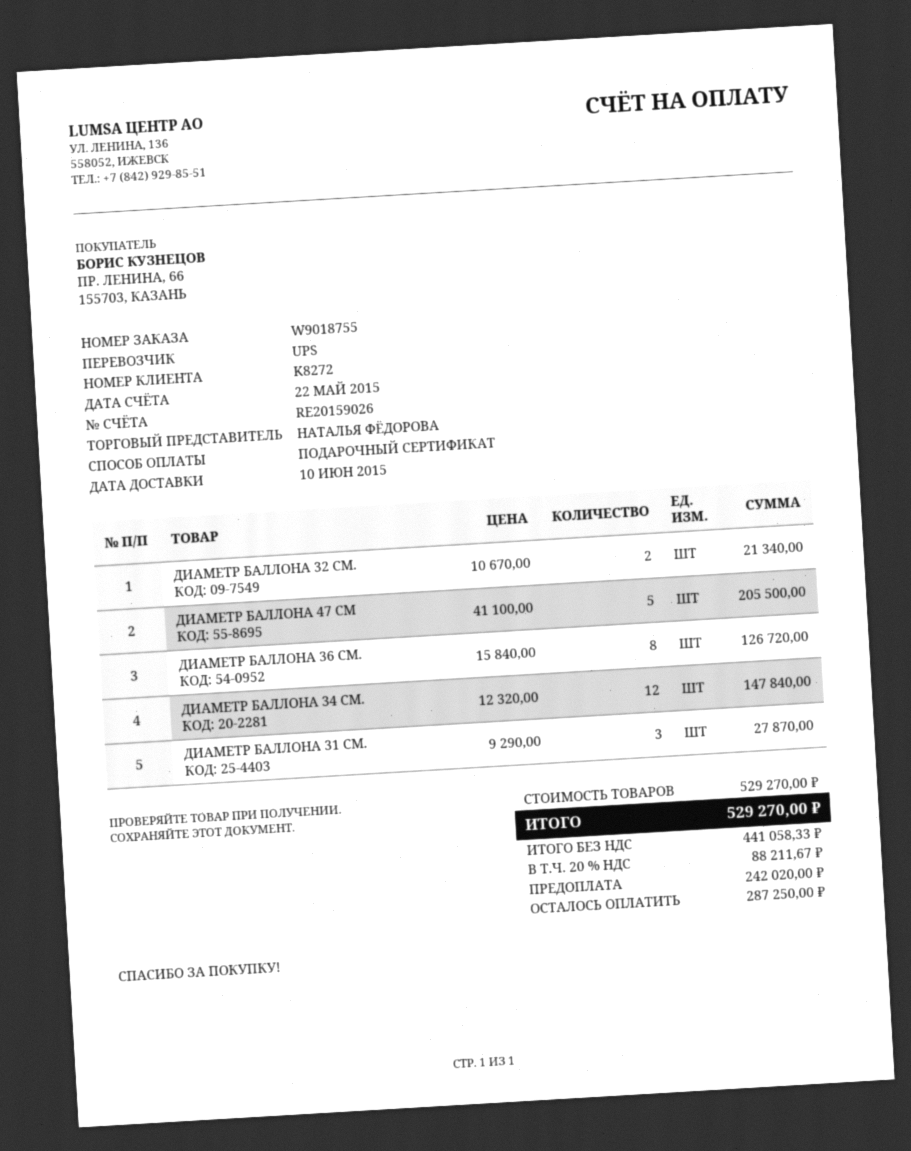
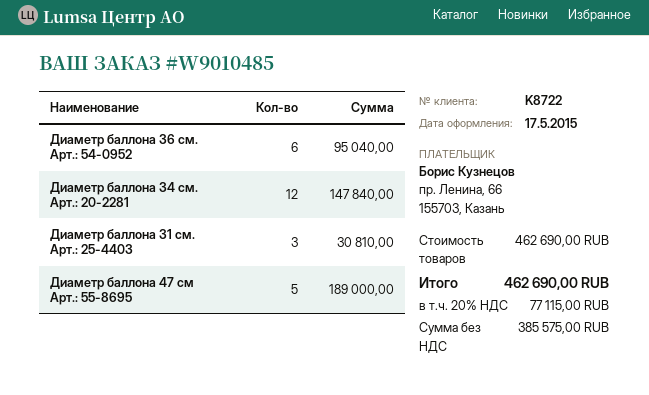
order number: W9018755 -> W9010485
customer number: K8272 -> K8722
ДИАМЕТР БАЛЛОНА 32 СМ.: 2 for 21340.00 -> none
ДИАМЕТР БАЛЛОНА 47 СМ: 5 for 205500.00 -> 5 for 189000.00
ДИАМЕТР БАЛЛОНА 36 СМ.: 8 for 126720.00 -> 6 for 95040.00
ДИАМЕТР БАЛЛОНА 31 СМ.: 3 for 27870.00 -> 3 for 30810.00
subtotal: 529270.00 -> 462690.00
net: 441058.33 -> 385575.00
tax: 20% = 88211.67 -> 20% = 77115.00
total: 529270.00 -> 462690.00

